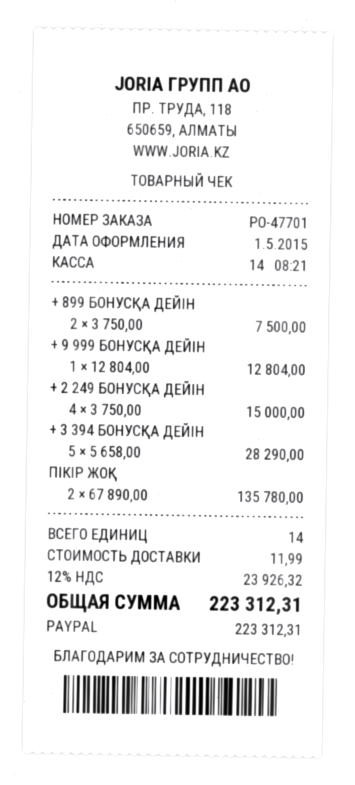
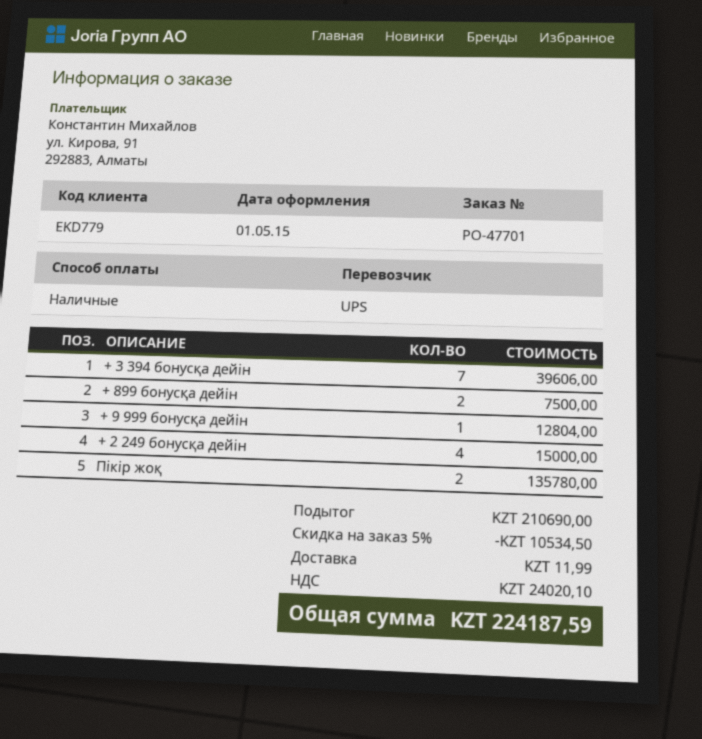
payment method: PayPal -> cash
+ 3 394 БОНУСҚА ДЕЙІН: 5 for 28290.00 -> 7 for 39606.00
discount: none -> 5% = 10534.50
tax: 23926.32 -> 24020.10
total: 223312.31 -> 224187.59

